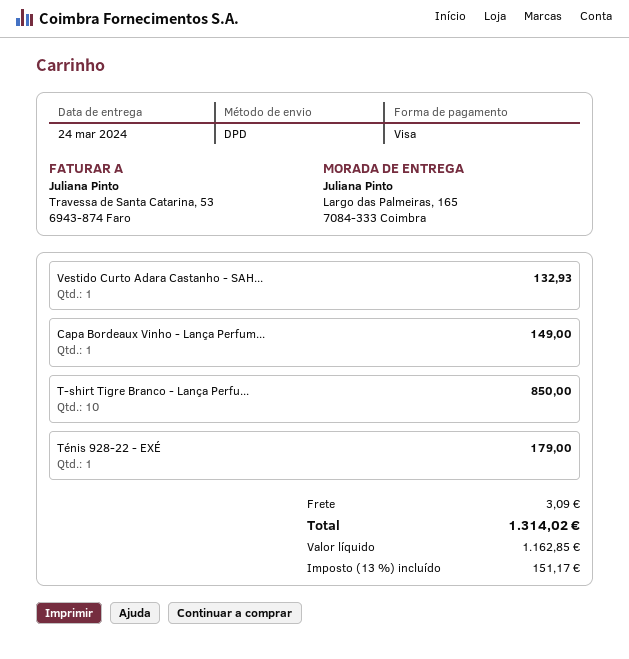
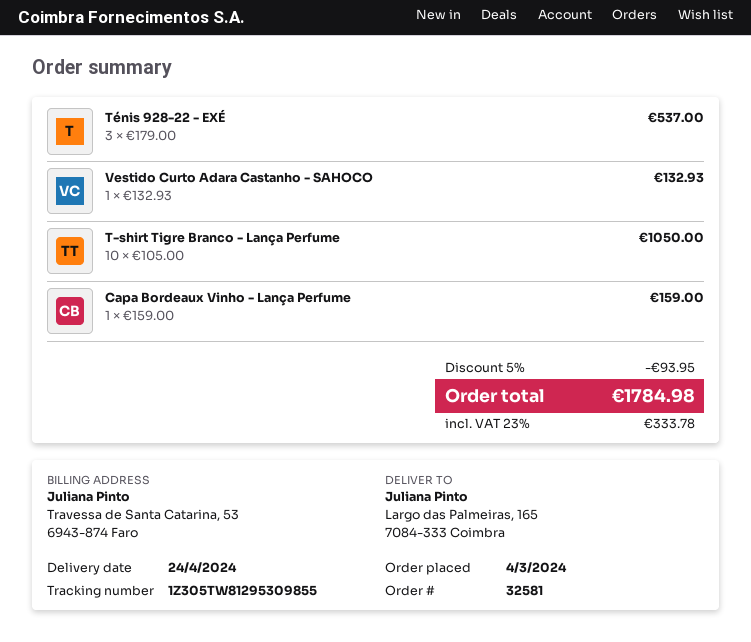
delivery date: 2024-03-24 -> 2024-04-24
Capa Bordeaux Vinho - Lança Perfum...: 1 for 149.00 -> 1 for 159.00
T-shirt Tigre Branco - Lança Perfu...: 10 for 850.00 -> 10 for 1050.00
Ténis 928-22 - EXÉ: 1 for 179.00 -> 3 for 537.00
discount: none -> 5% = 93.95
shipping: 3.09 -> none
tax: 13% = 151.17 -> 23% = 333.78
total: 1314.02 -> 1784.98

